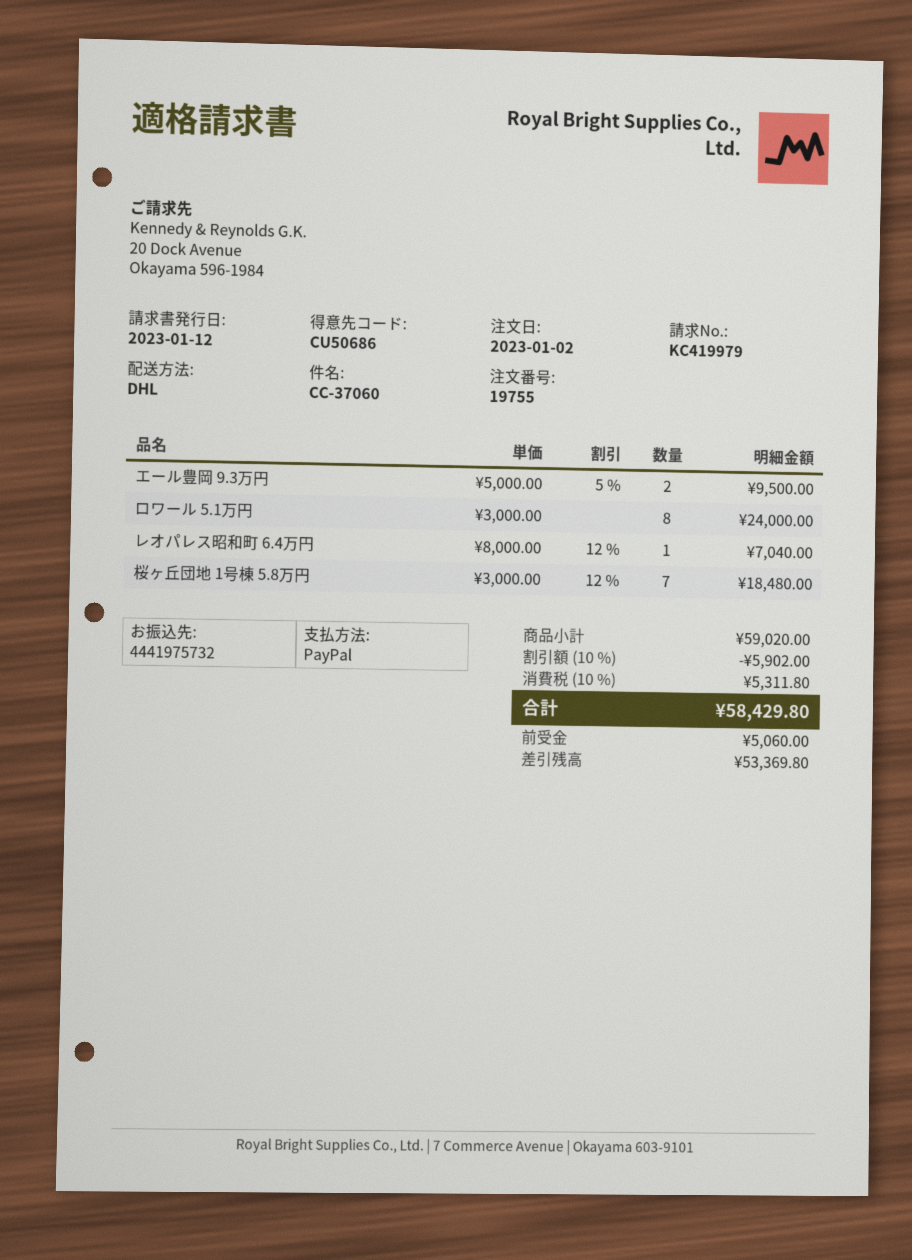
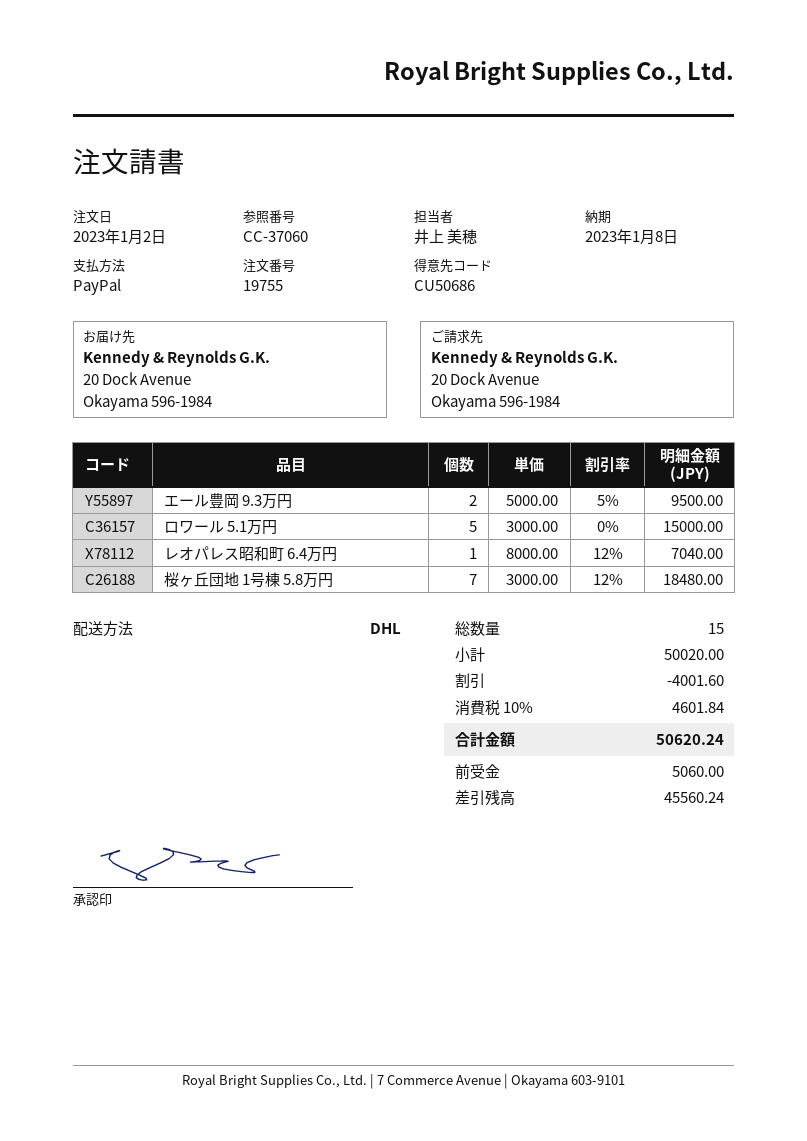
ロワール 5.1万円: 8 x 3000.00 = 24000.00 -> 5 x 3000.00 = 15000.00
subtotal: 59020.00 -> 50020.00
discount: 5902.00 -> 4001.60
tax: 10% = 5311.80 -> 10% = 4601.84
total: 58429.80 -> 50620.24
balance: 53369.80 -> 45560.24

